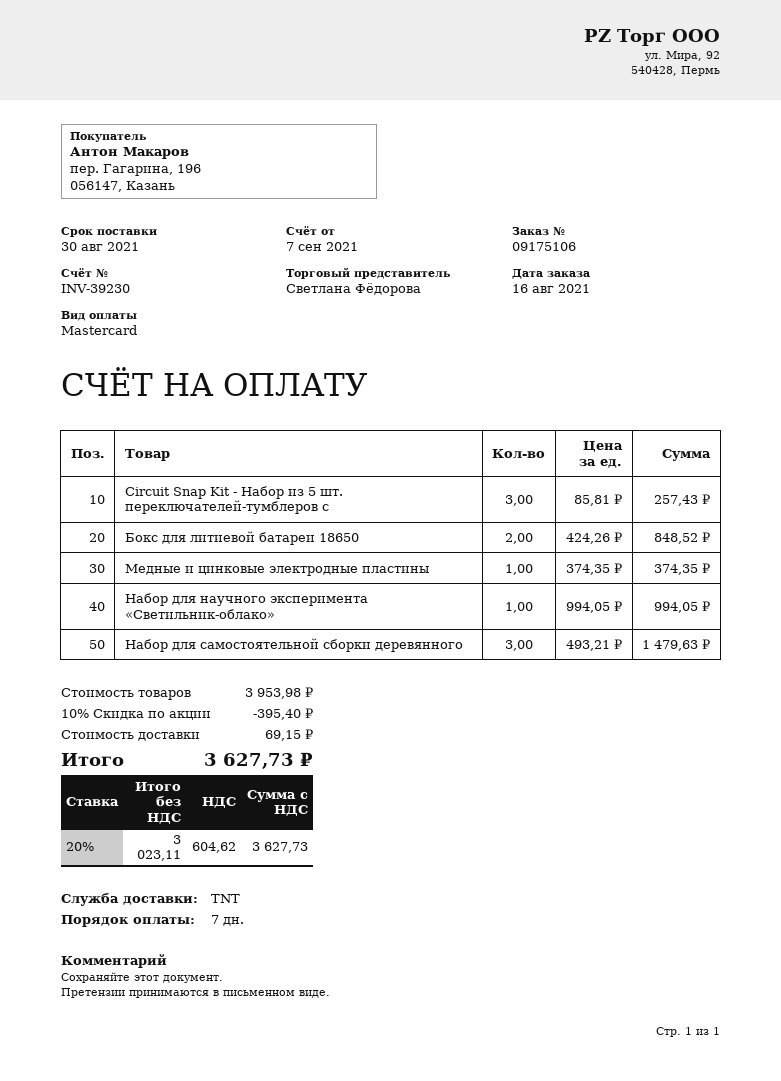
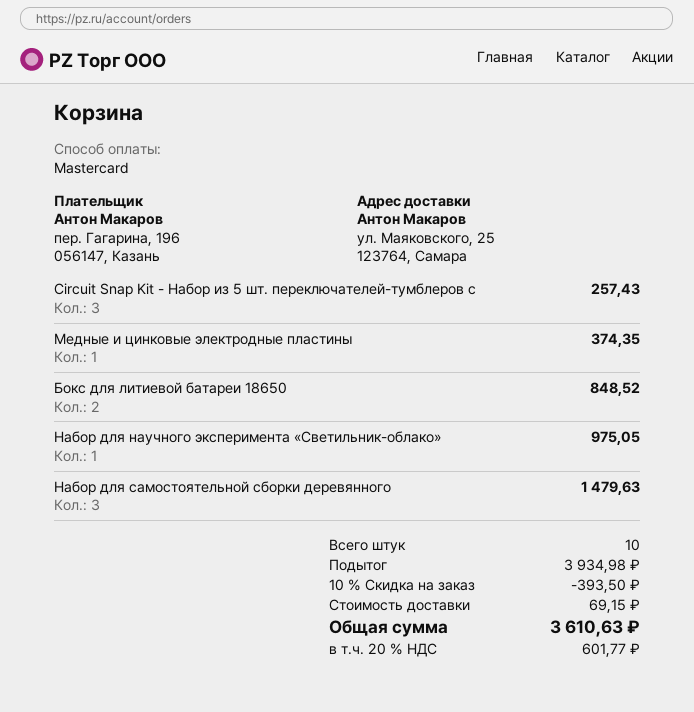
Набор для научного эксперимента «Светильник-облако»: 1 for 994.05 -> 1 for 975.05
subtotal: 3953.98 -> 3934.98
discount: 10% = 395.40 -> 10% = 393.50
tax: 20% = 604.62 -> 20% = 601.77
total: 3627.73 -> 3610.63

